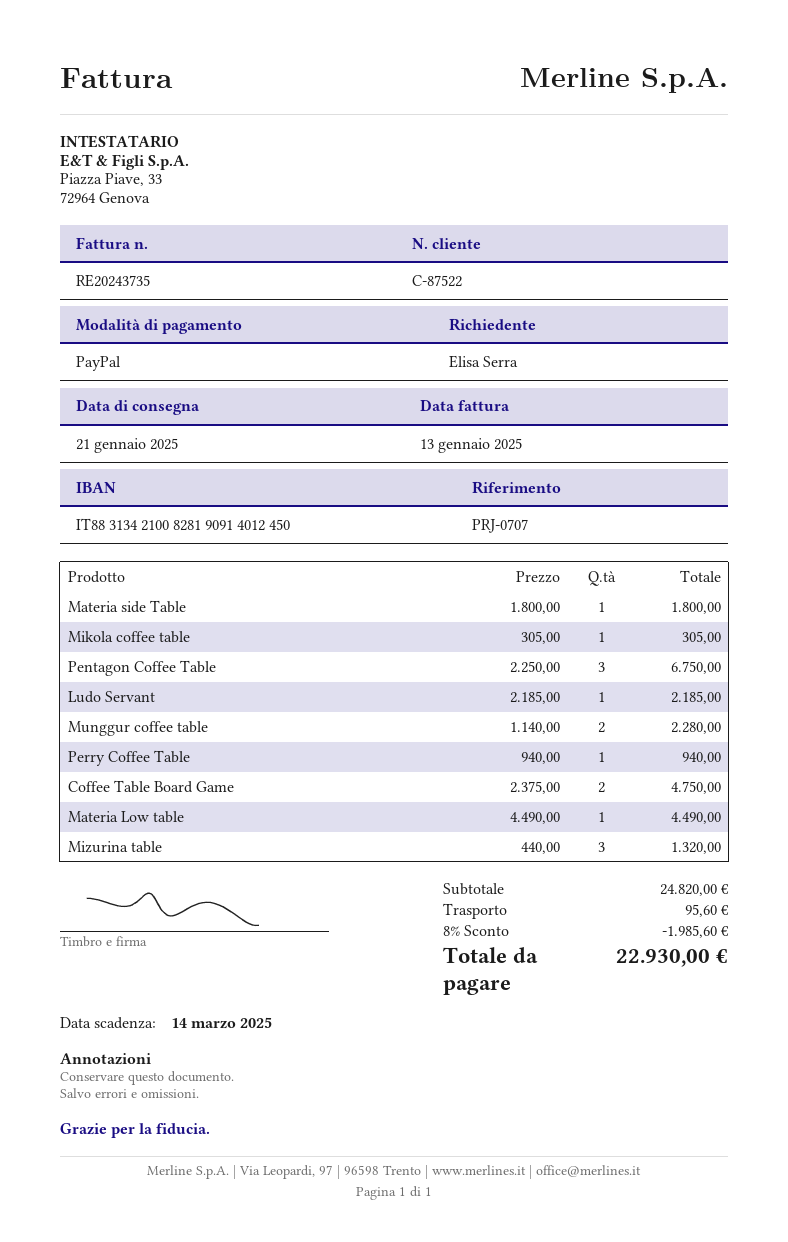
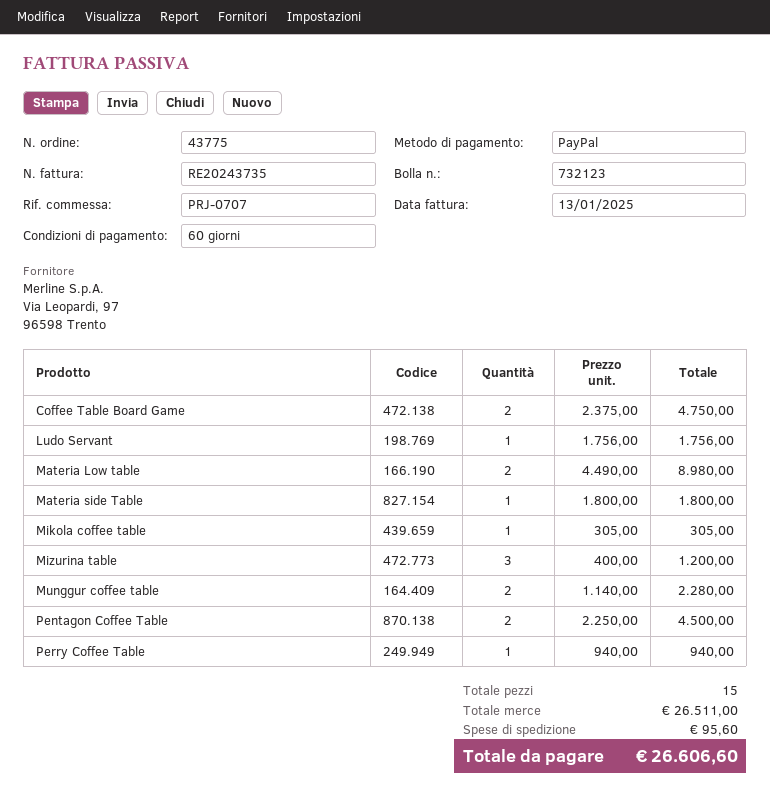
Pentagon Coffee Table: 3 x 2250.00 = 6750.00 -> 2 x 2250.00 = 4500.00
Ludo Servant: 1 x 2185.00 = 2185.00 -> 1 x 1756.00 = 1756.00
Materia Low table: 1 x 4490.00 = 4490.00 -> 2 x 4490.00 = 8980.00
Mizurina table: 3 x 440.00 = 1320.00 -> 3 x 400.00 = 1200.00
subtotal: 24820.00 -> 26511.00
discount: 8% = 1985.60 -> none
total: 22930.00 -> 26606.60

